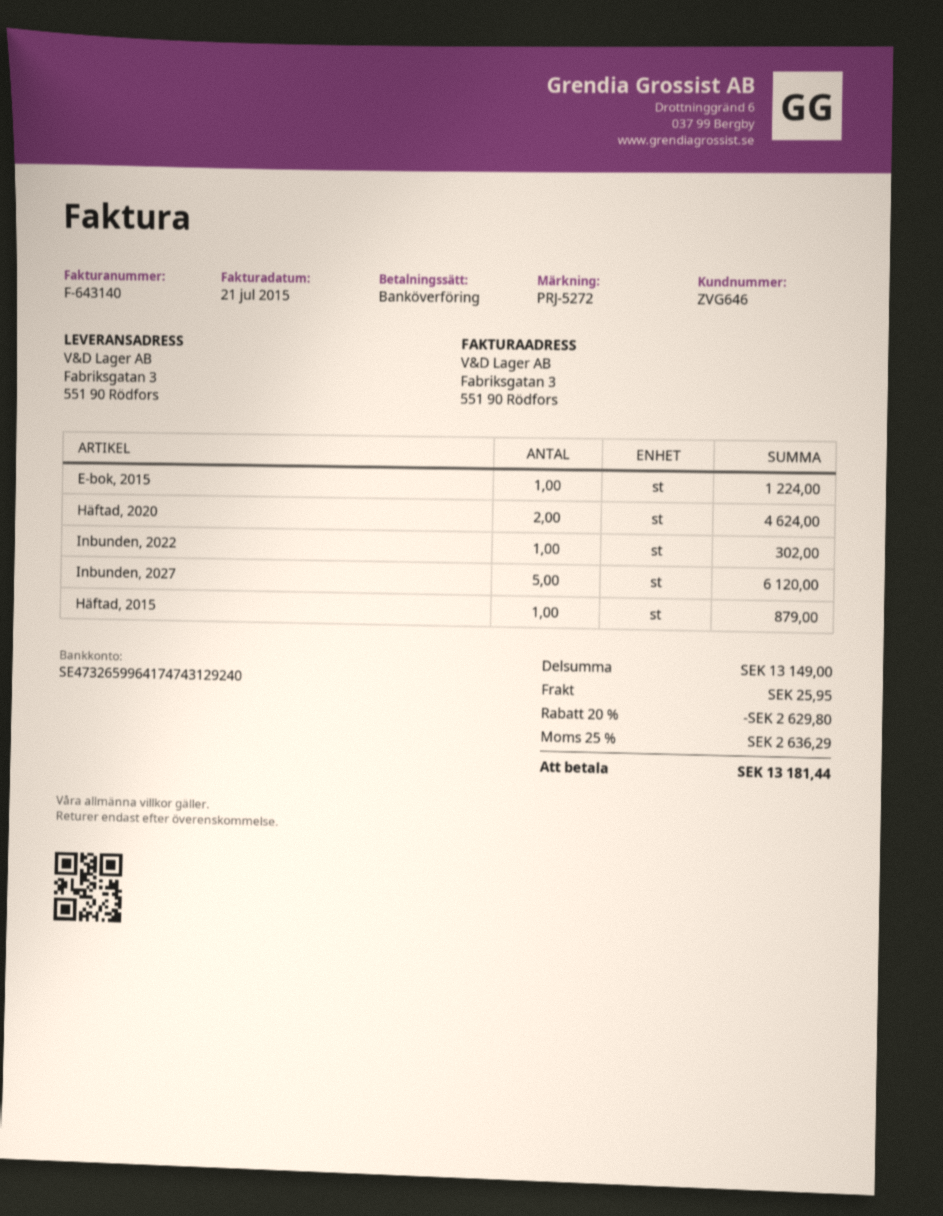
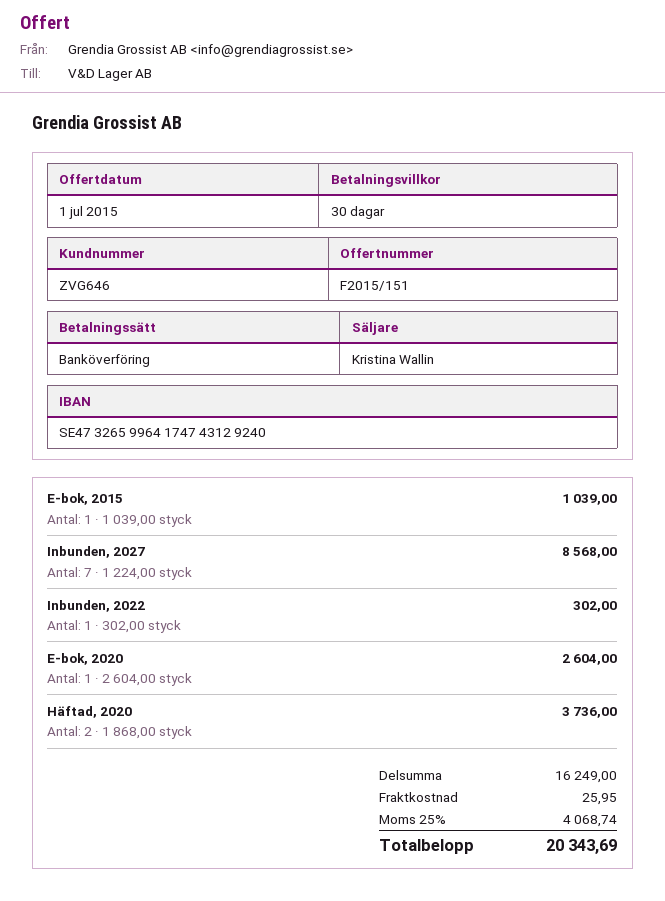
E-bok, 2015: 1 for 1224.00 -> 1 for 1039.00
Häftad, 2020: 2 for 4624.00 -> 2 for 3736.00
Inbunden, 2027: 5 for 6120.00 -> 7 for 8568.00
Häftad, 2015: 1 for 879.00 -> none
E-bok, 2020: none -> 1 for 2604.00
subtotal: 13149.00 -> 16249.00
discount: 20% = 2629.80 -> none
tax: 25% = 2636.29 -> 25% = 4068.74
total: 13181.44 -> 20343.69

